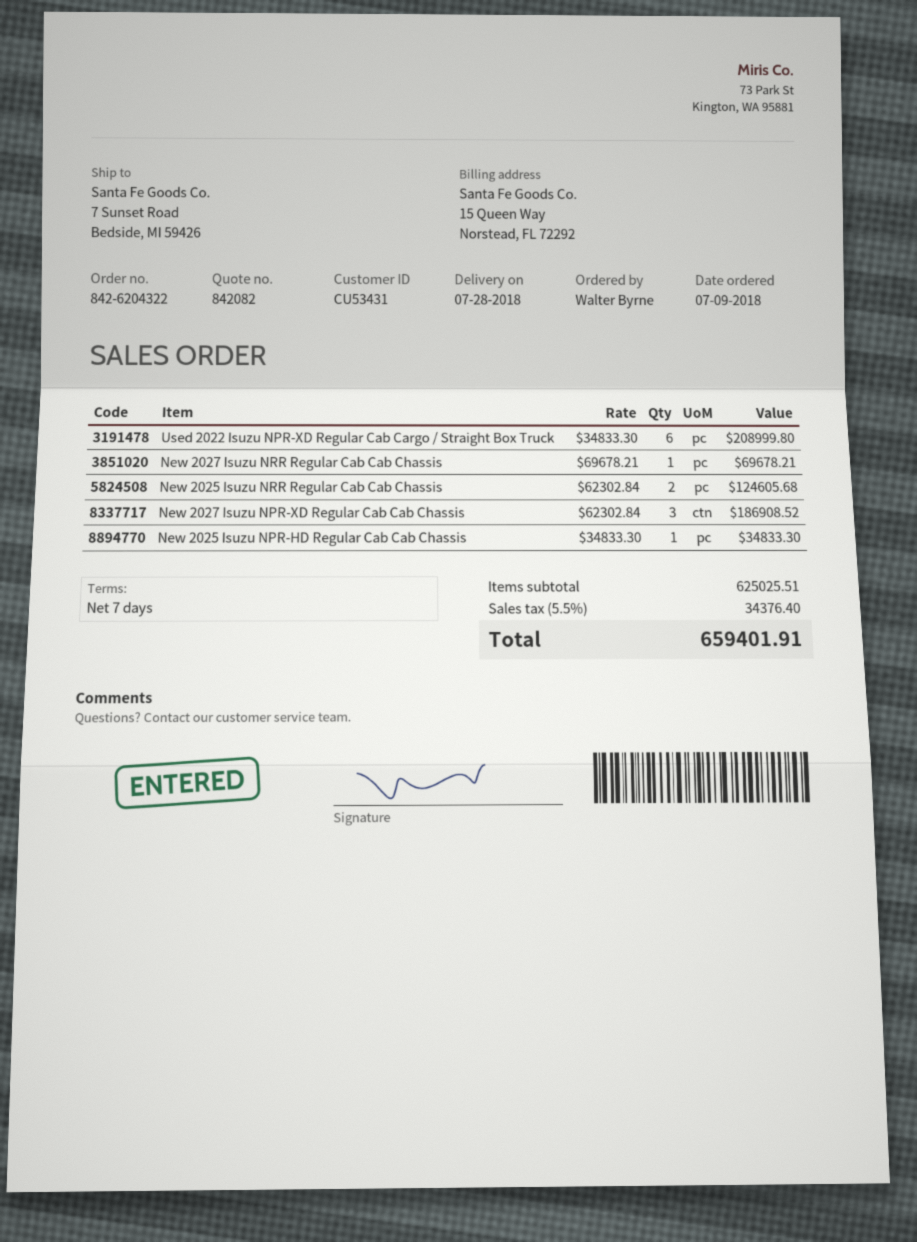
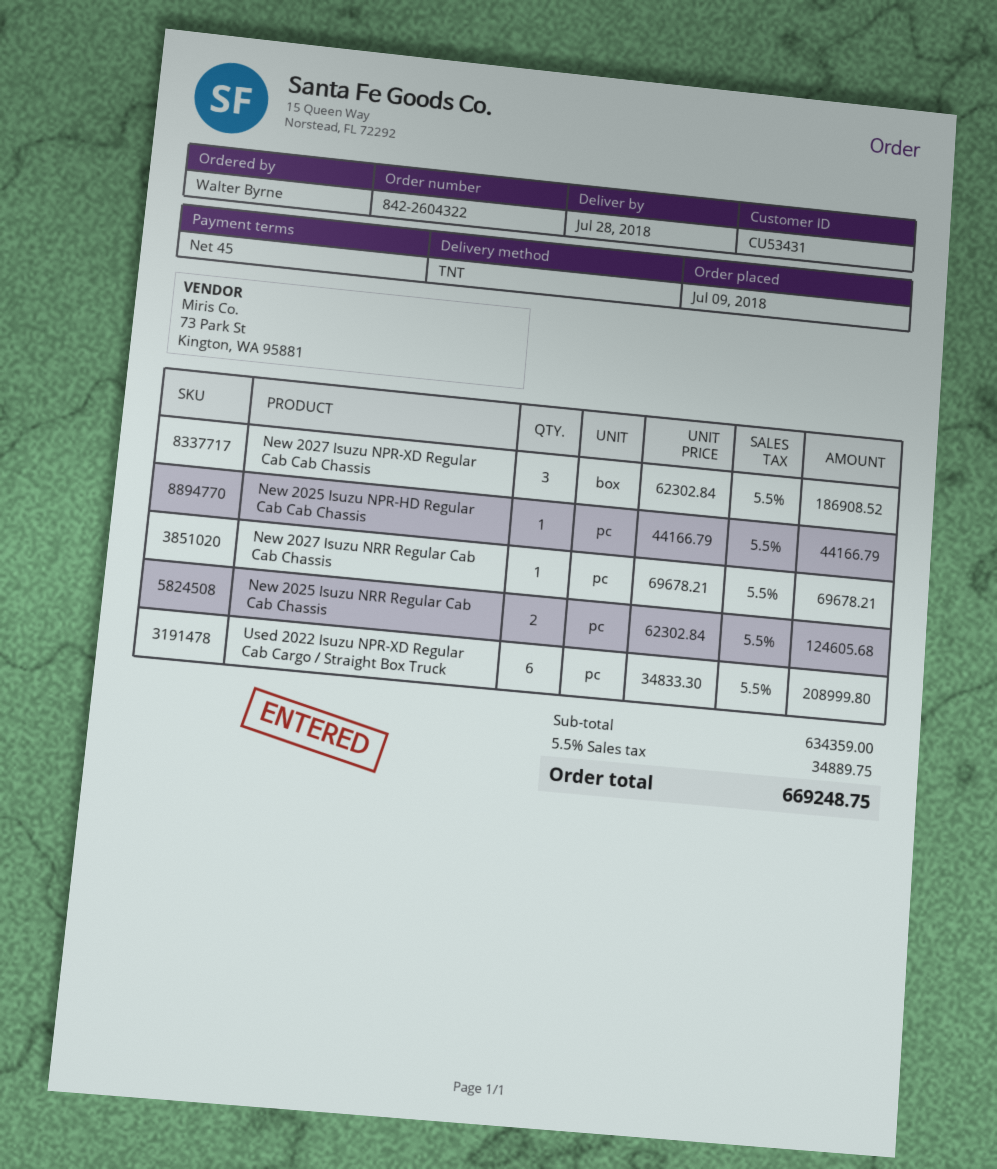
order number: 842-6204322 -> 842-2604322
payment terms: 7 days -> 45 days
New 2025 Isuzu NPR-HD Regular Cab Cab Chassis: 1 x 34833.30 = 34833.30 -> 1 x 44166.79 = 44166.79
subtotal: 625025.51 -> 634359.00
tax: 5.5% = 34376.40 -> 5.5% = 34889.75
total: 659401.91 -> 669248.75

